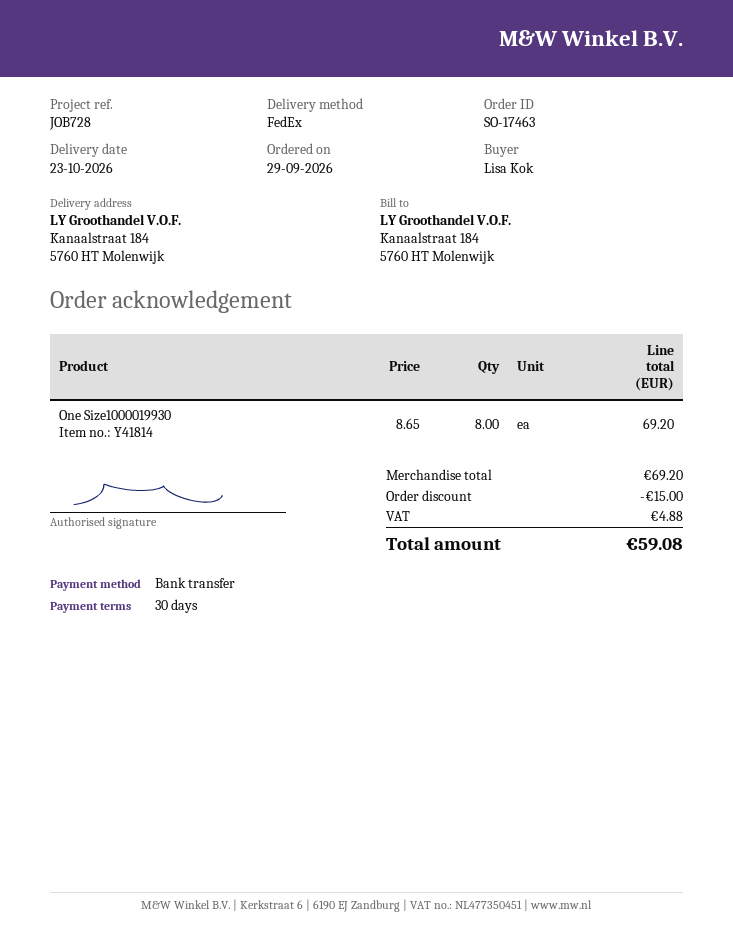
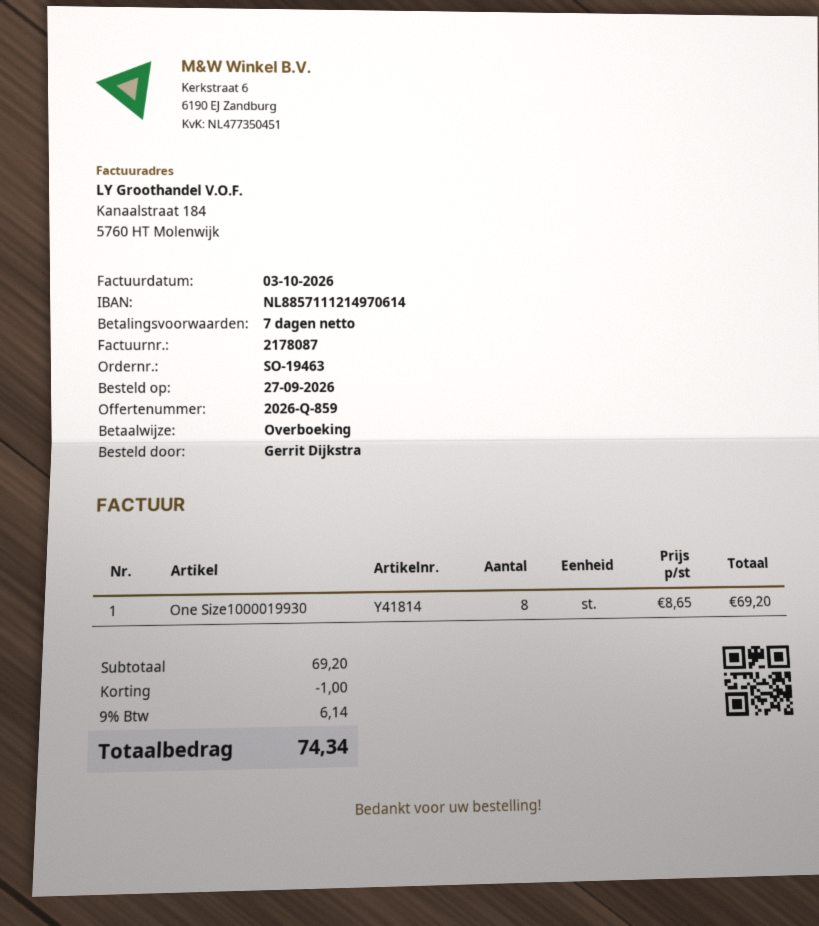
order number: SO-17463 -> SO-19463
order date: 2026-09-29 -> 2026-09-27
payment terms: 30 days -> 7 days
ordered by: Lisa Kok -> Gerrit Dijkstra
discount: 15.00 -> 1.00
tax: 4.88 -> 6.14
total: 59.08 -> 74.34

